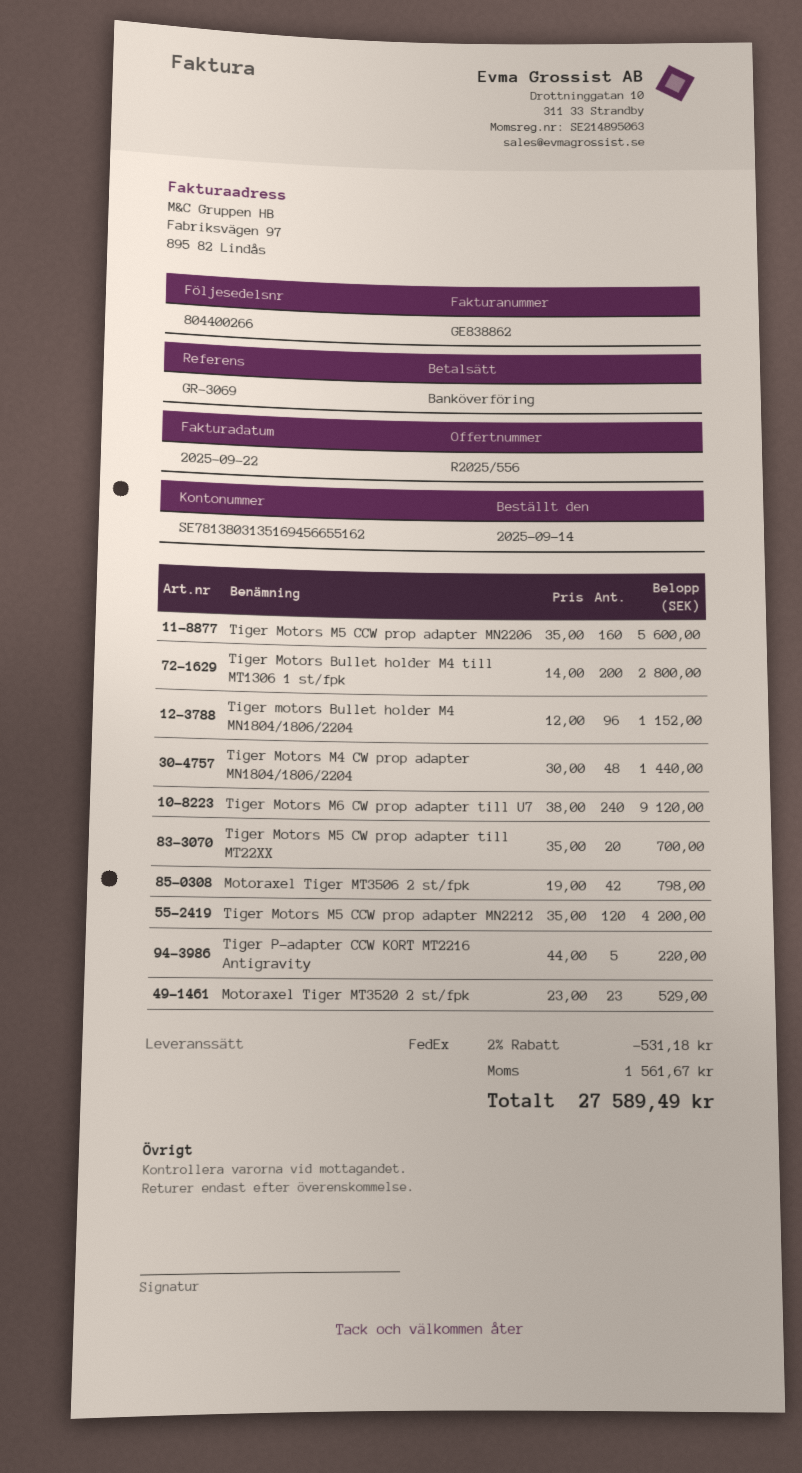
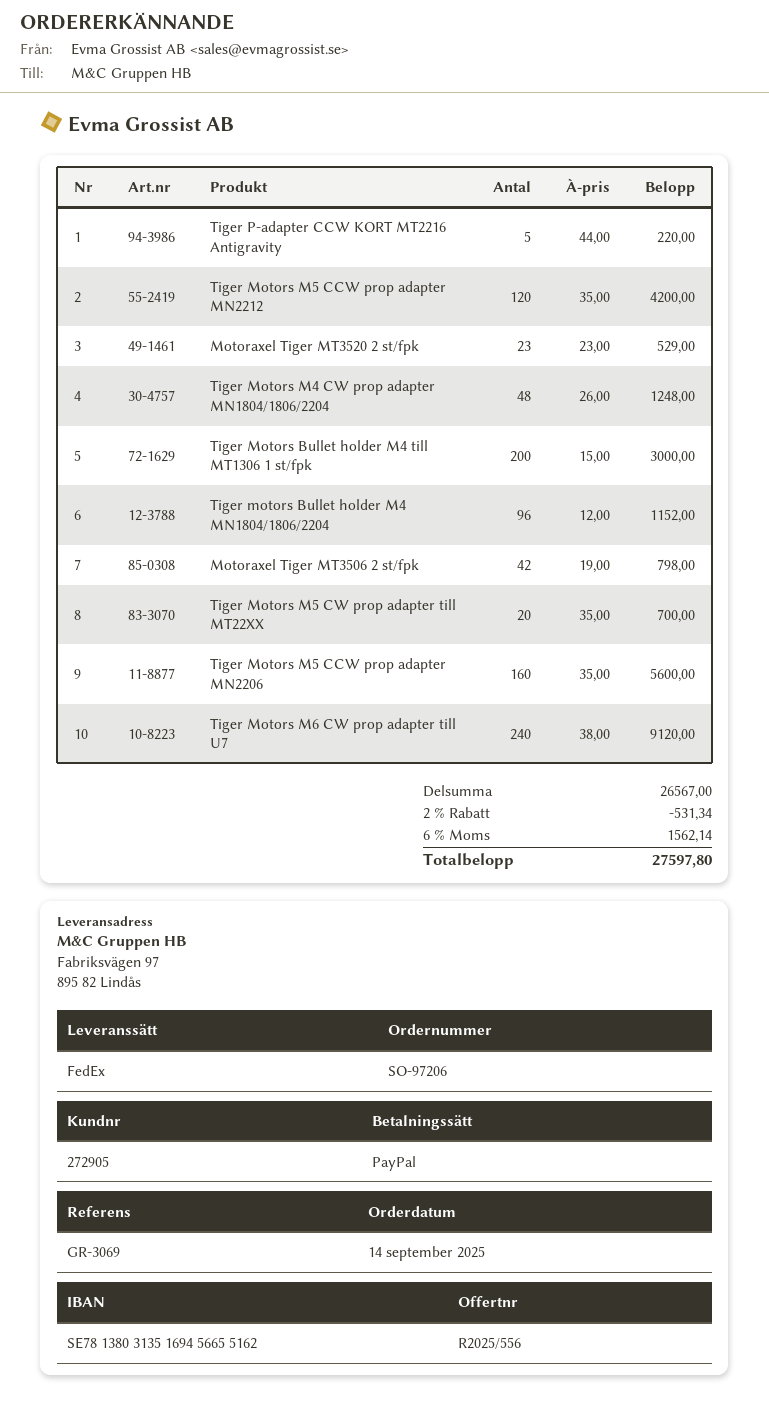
payment method: bank transfer -> PayPal
Tiger Motors Bullet holder M4 till MT1306 1 st/fpk: 200 x 14.00 = 2800.00 -> 200 x 15.00 = 3000.00
Tiger Motors M4 CW prop adapter MN1804/1806/2204: 48 x 30.00 = 1440.00 -> 48 x 26.00 = 1248.00
discount: 2% = 531.18 -> 2% = 531.34
tax: 1561.67 -> 1562.14
total: 27589.49 -> 27597.80

